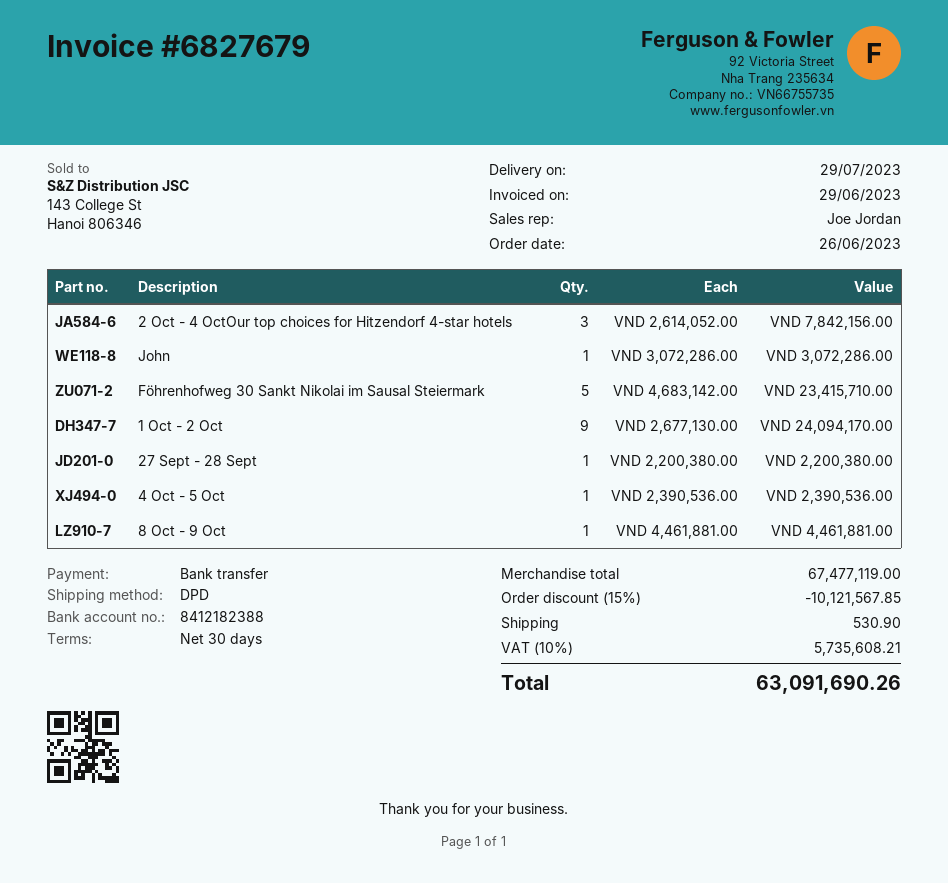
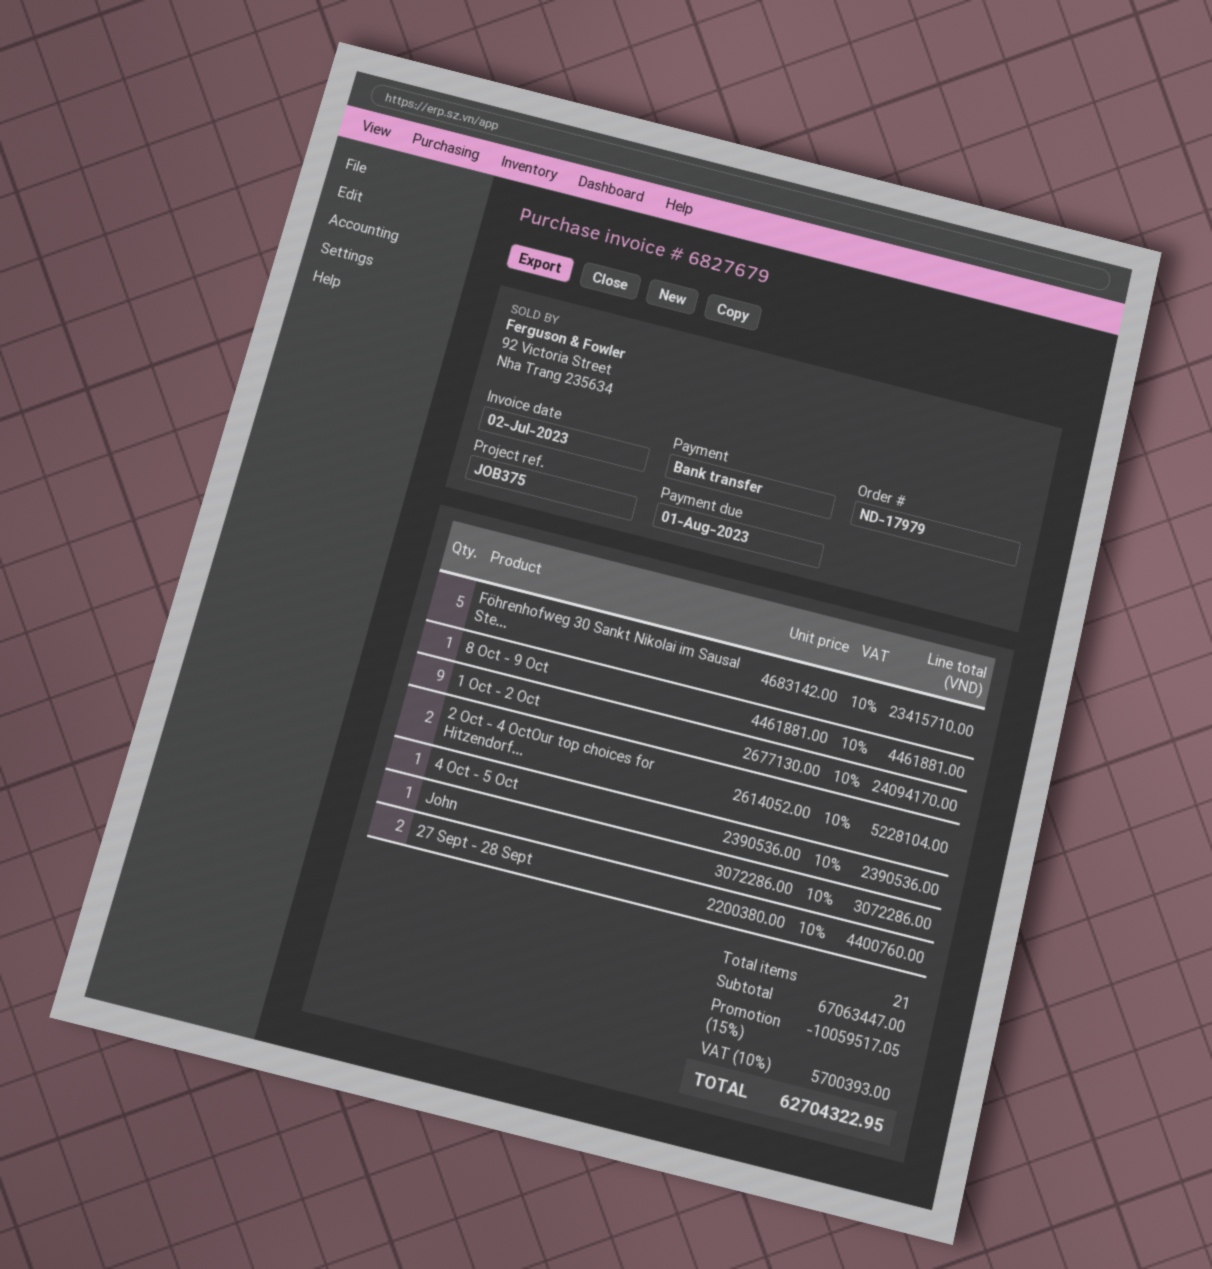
invoice date: 2023-06-29 -> 2023-07-02
2 Oct - 4 OctOur top choices for Hitzendorf 4-star hotels: 3 x 2614052.00 = 7842156.00 -> 2 x 2614052.00 = 5228104.00
27 Sept - 28 Sept: 1 x 2200380.00 = 2200380.00 -> 2 x 2200380.00 = 4400760.00
subtotal: 67477119.00 -> 67063447.00
discount: 15% = 10121567.85 -> 15% = 10059517.05
shipping: 530.90 -> none
tax: 10% = 5735608.21 -> 10% = 5700393.00
total: 63091690.26 -> 62704322.95

